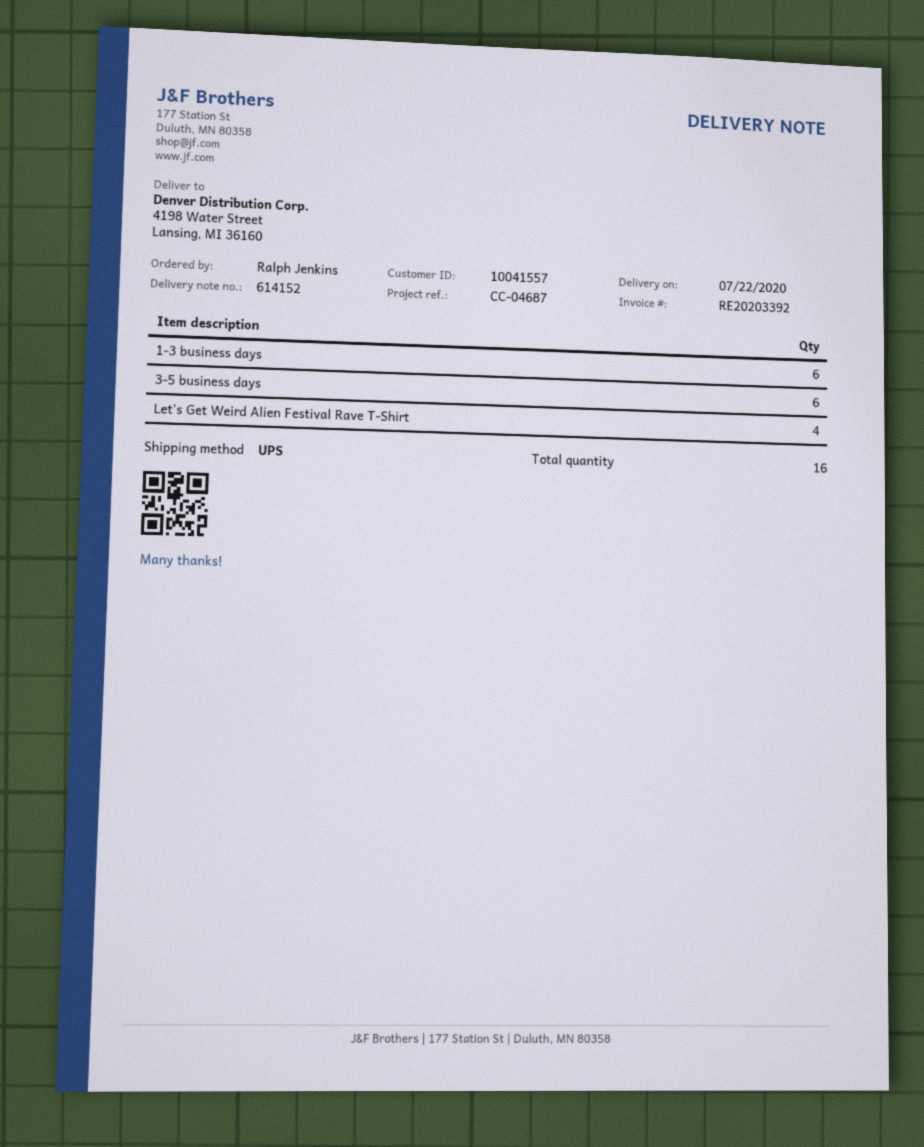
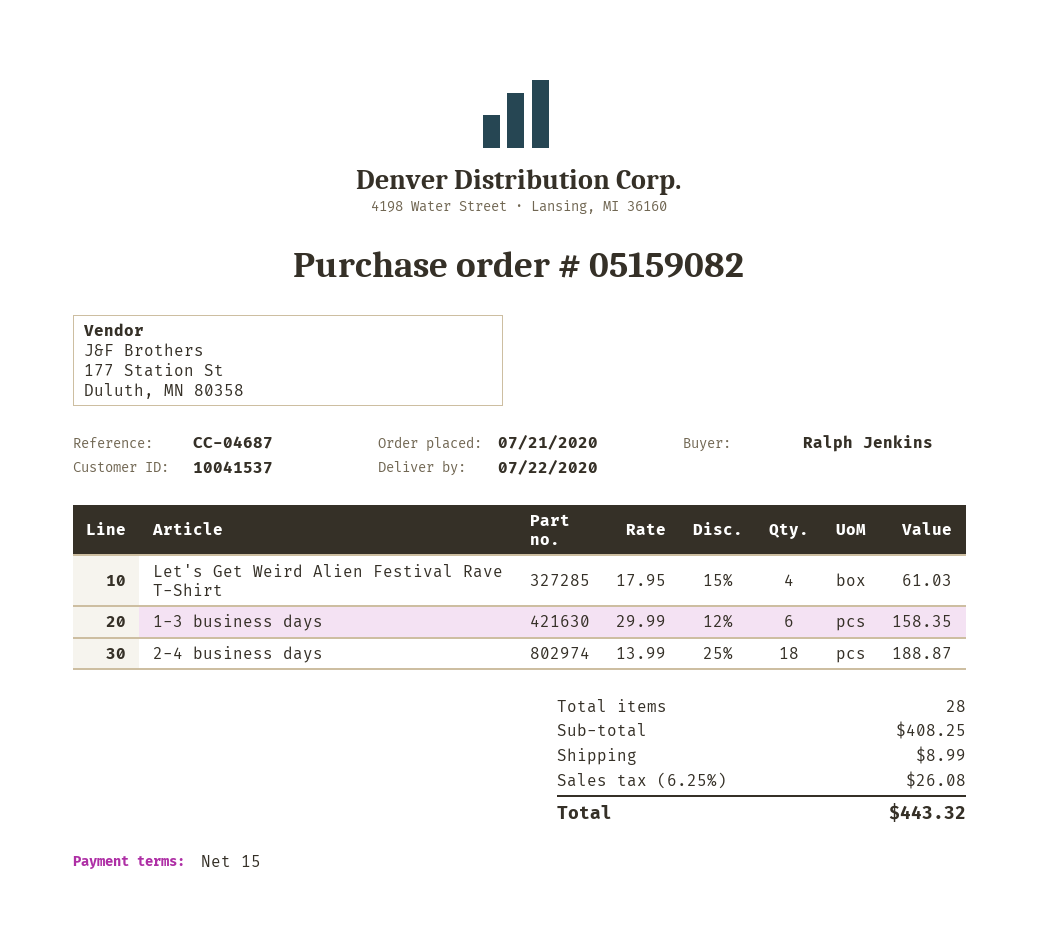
customer number: 10041557 -> 10041537
3-5 business days: 6 -> none
2-4 business days: none -> 18
total quantity: 16 -> 28

